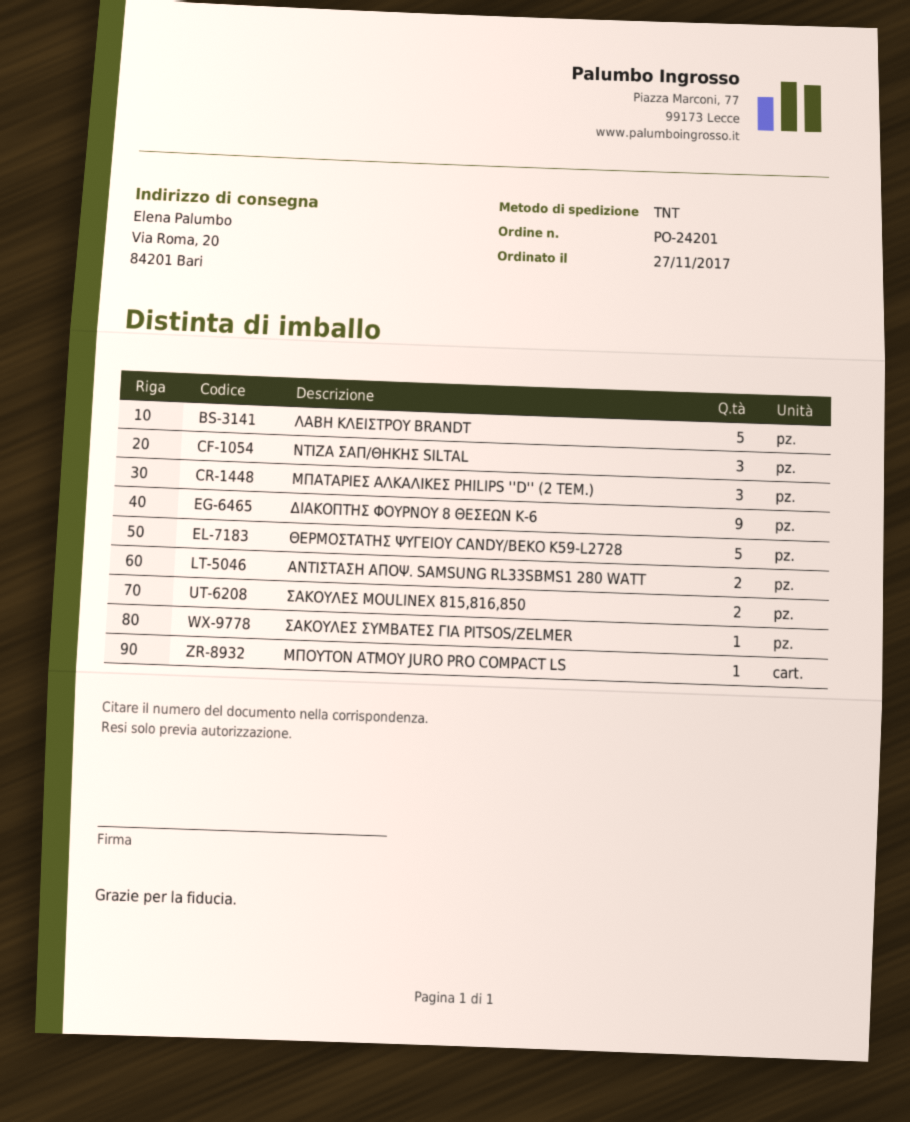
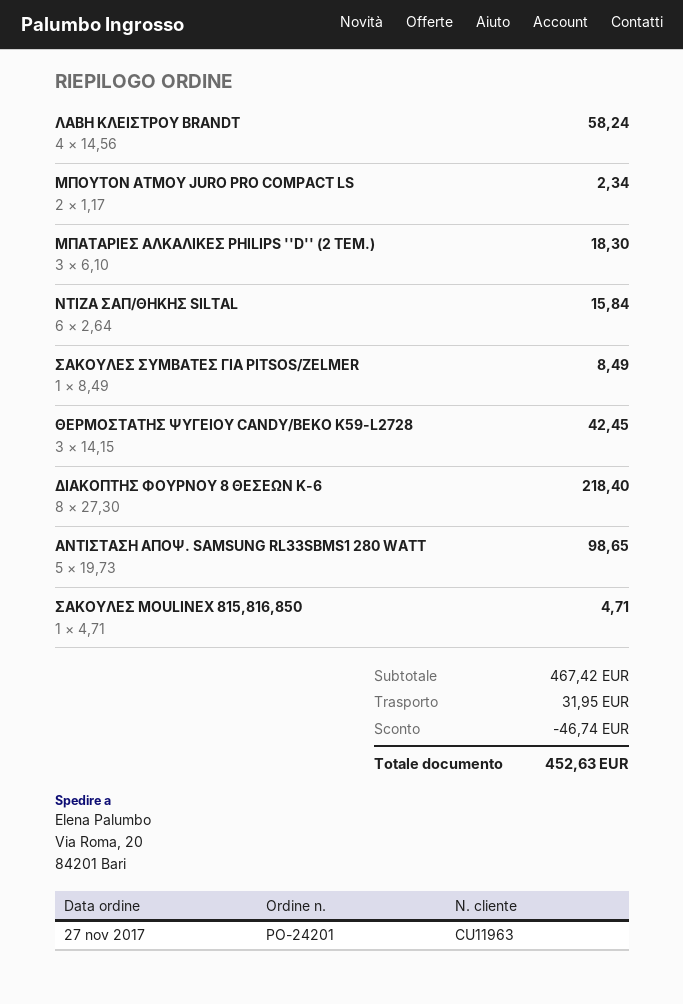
ΛΑΒΗ ΚΛΕΙΣΤΡΟΥ BRANDT: 5 -> 4
ΝΤΙΖΑ ΣΑΠ/ΘΗΚΗΣ SILTAL: 3 -> 6
ΔΙΑΚΟΠΤΗΣ ΦΟΥΡΝΟΥ 8 ΘΕΣΕΩΝ K-6: 9 -> 8
ΘΕΡΜΟΣΤΑΤΗΣ ΨΥΓΕΙΟΥ CANDY/BEKO K59-L2728: 5 -> 3
ΑΝΤΙΣΤΑΣΗ ΑΠΟΨ. SAMSUNG RL33SBMS1 280 WATT: 2 -> 5
ΣΑΚΟΥΛΕΣ MOULINEX 815,816,850: 2 -> 1
ΜΠΟΥΤΟΝ ΑΤΜΟΥ JURO PRO COMPACT LS: 1 -> 2

